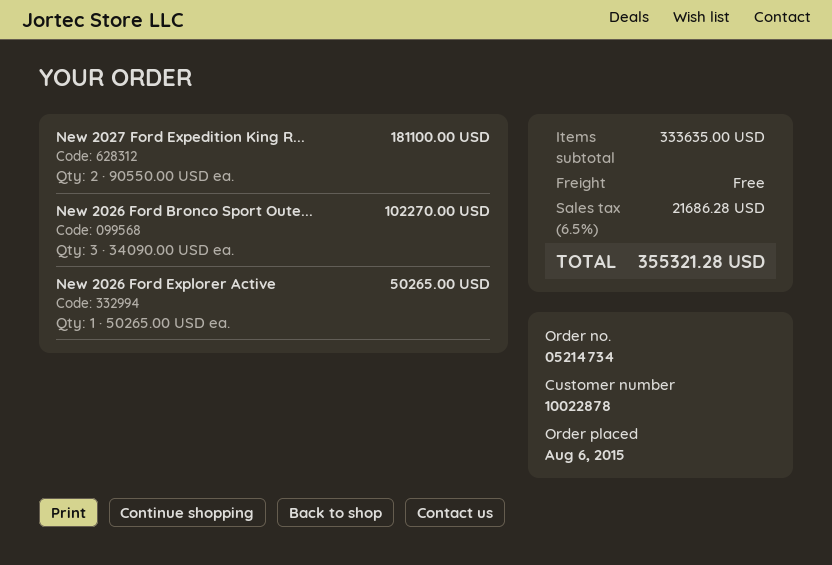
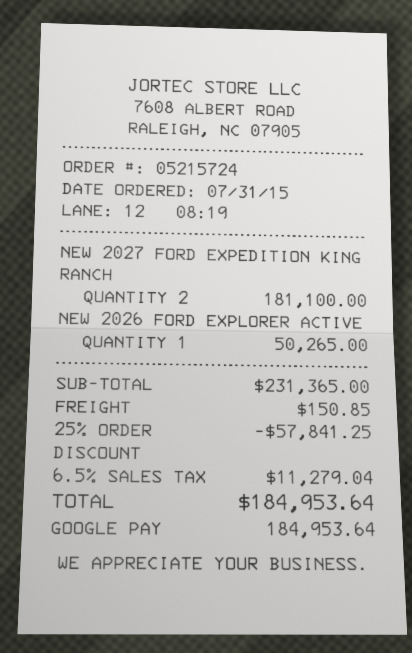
order number: 05214734 -> 05215724
order date: 2015-08-06 -> 2015-07-31
New 2026 Ford Bronco Sport Oute...: 3 for 102270.00 -> none
subtotal: 333635.00 -> 231365.00
discount: none -> 25% = 57841.25
shipping: 0.00 -> 150.85
tax: 6.5% = 21686.28 -> 6.5% = 11279.04
total: 355321.28 -> 184953.64

